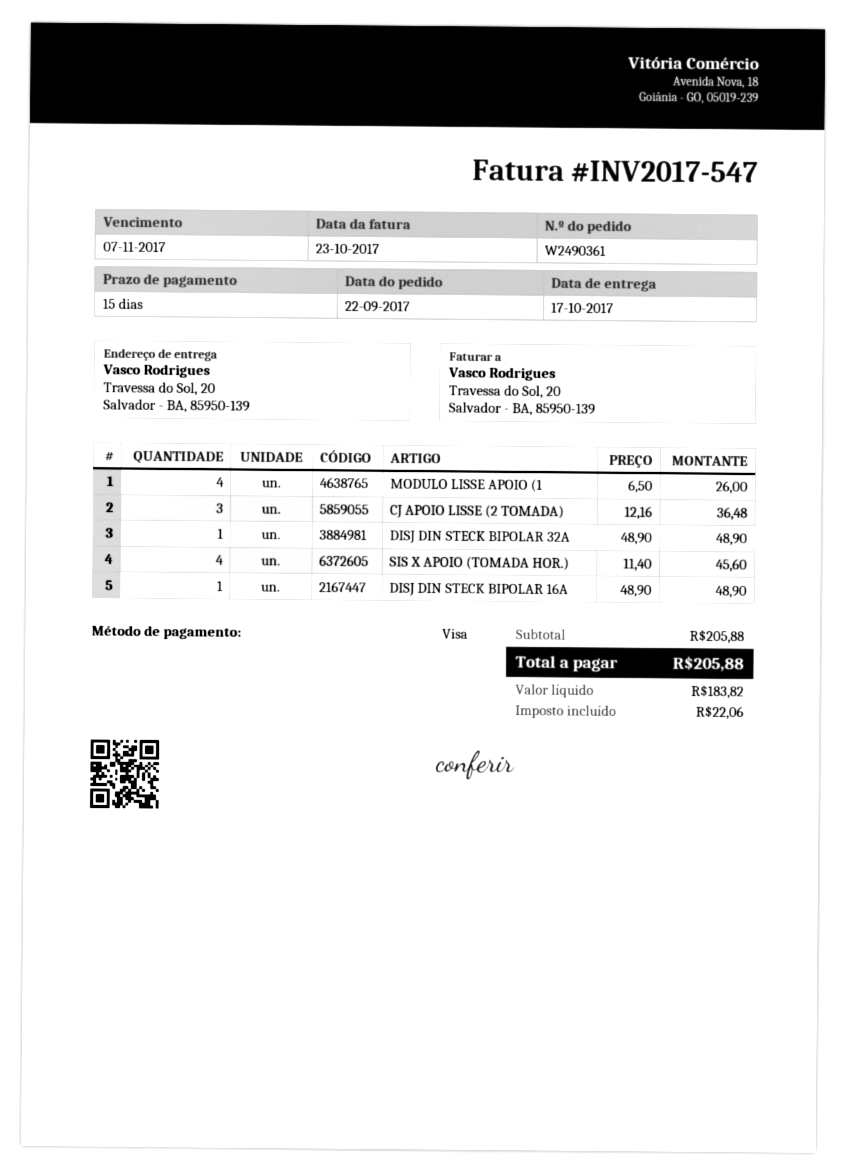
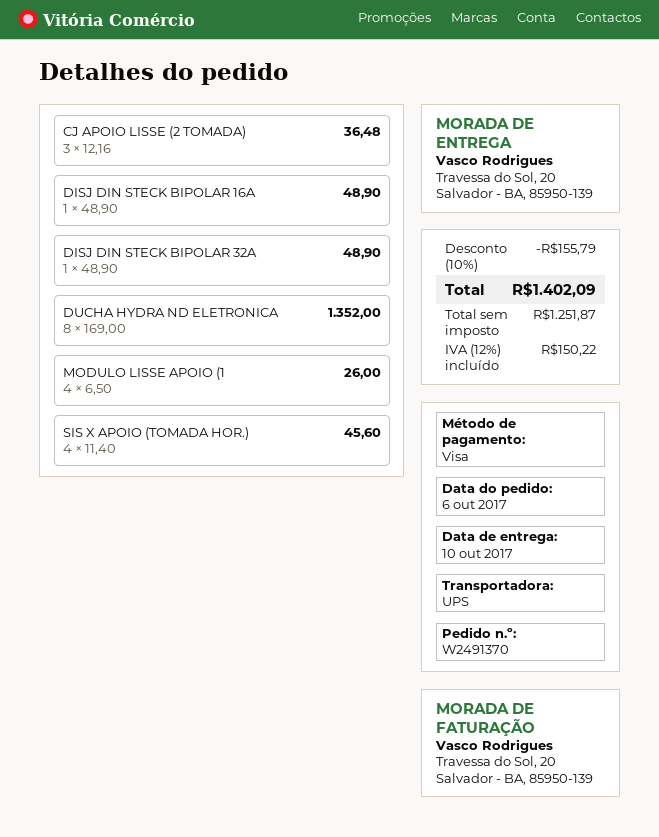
order number: W2490361 -> W2491370
order date: 2017-09-22 -> 2017-10-06
delivery date: 2017-10-17 -> 2017-10-10
DUCHA HYDRA ND ELETRONICA: none -> 8 x 169.00 = 1352.00
discount: none -> 10% = 155.79
net: 183.82 -> 1251.87
tax: 22.06 -> 150.22
total: 205.88 -> 1402.09

